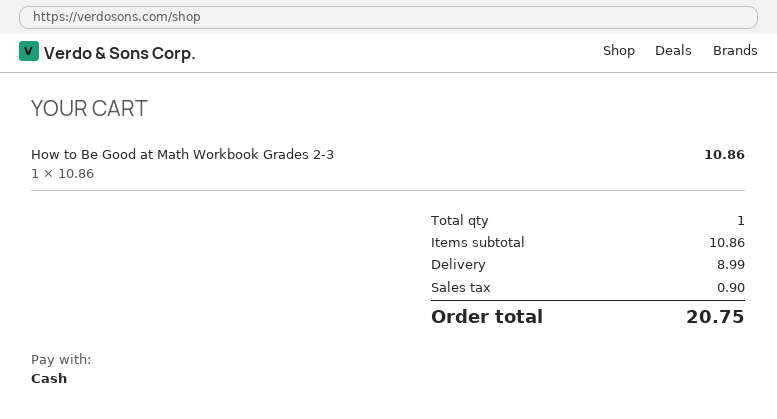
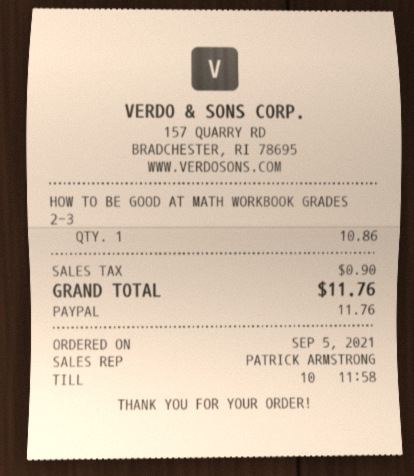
payment method: cash -> PayPal
shipping: 8.99 -> none
total: 20.75 -> 11.76

